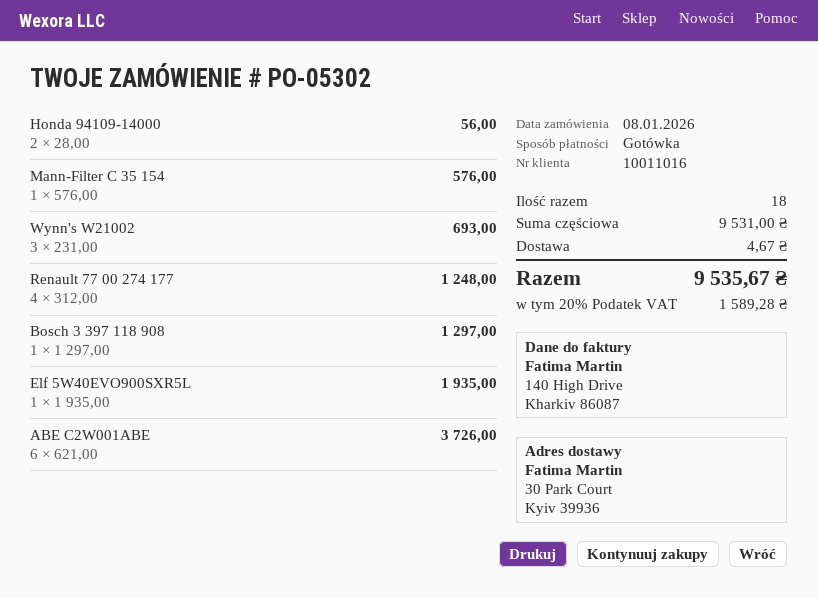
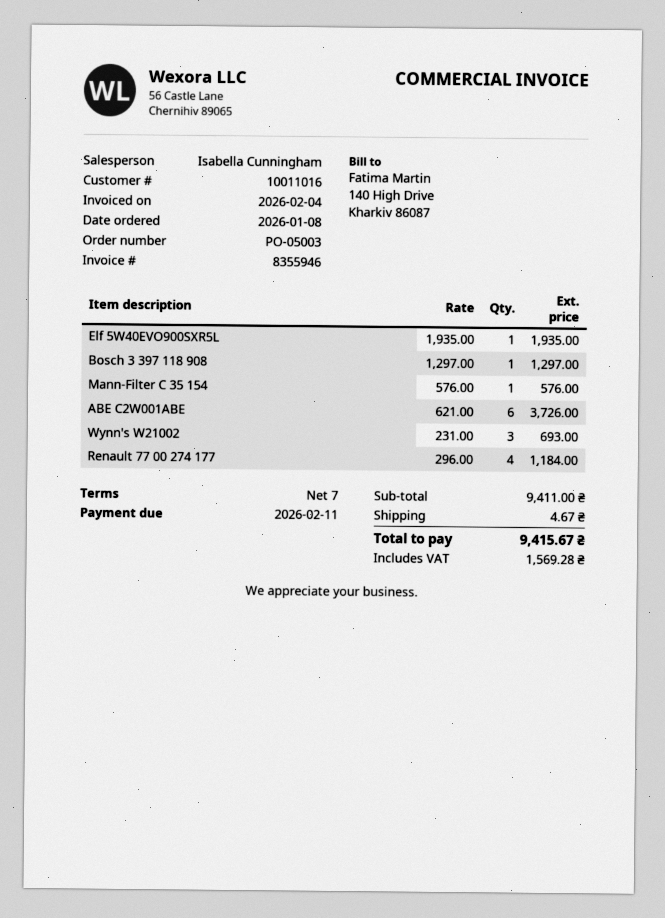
order number: PO-05302 -> PO-05003
Honda 94109-14000: 2 x 28.00 = 56.00 -> none
Renault 77 00 274 177: 4 x 312.00 = 1248.00 -> 4 x 296.00 = 1184.00
subtotal: 9531.00 -> 9411.00
tax: 1589.28 -> 1569.28
total: 9535.67 -> 9415.67

